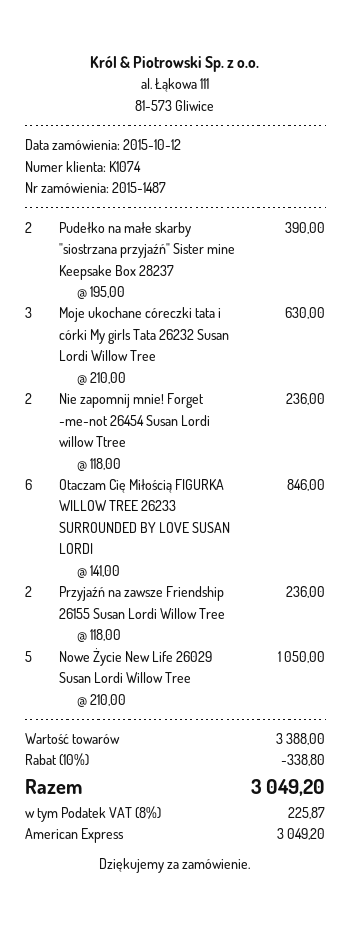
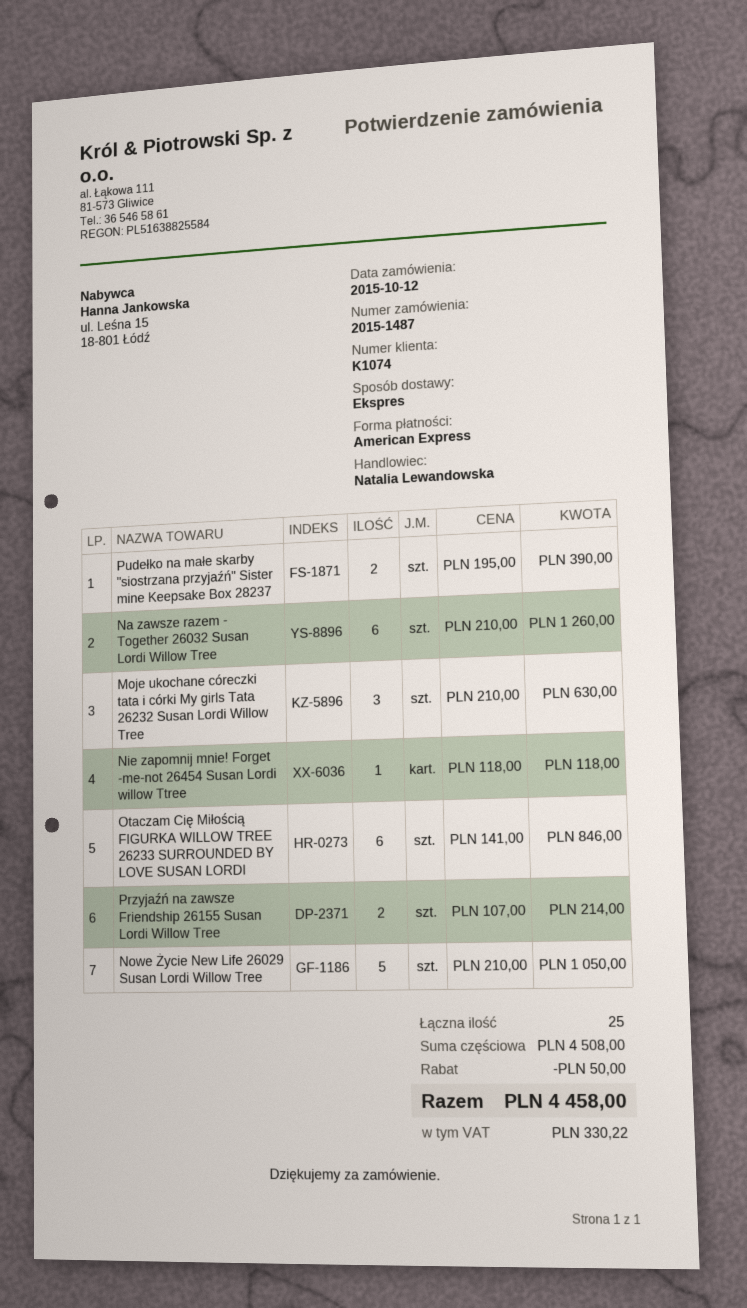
Nie zapomnij mnie! Forget -me-not 26454 Susan Lordi willow Ttree: 2 x 118.00 = 236.00 -> 1 x 118.00 = 118.00
Przyjaźń na zawsze Friendship 26155 Susan Lordi Willow Tree: 2 x 118.00 = 236.00 -> 2 x 107.00 = 214.00
Na zawsze razem - Together 26032 Susan Lordi Willow Tree: none -> 6 x 210.00 = 1260.00
subtotal: 3388.00 -> 4508.00
discount: 338.80 -> 50.00
tax: 225.87 -> 330.22
total: 3049.20 -> 4458.00

